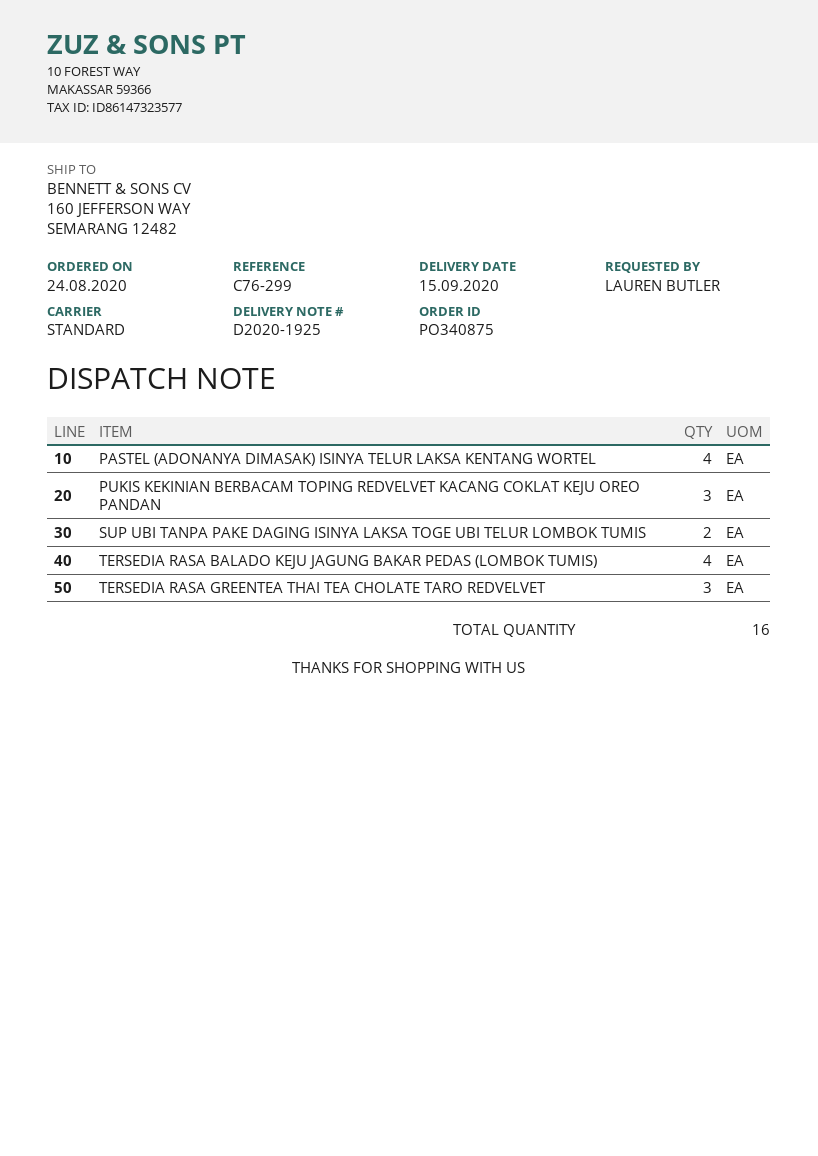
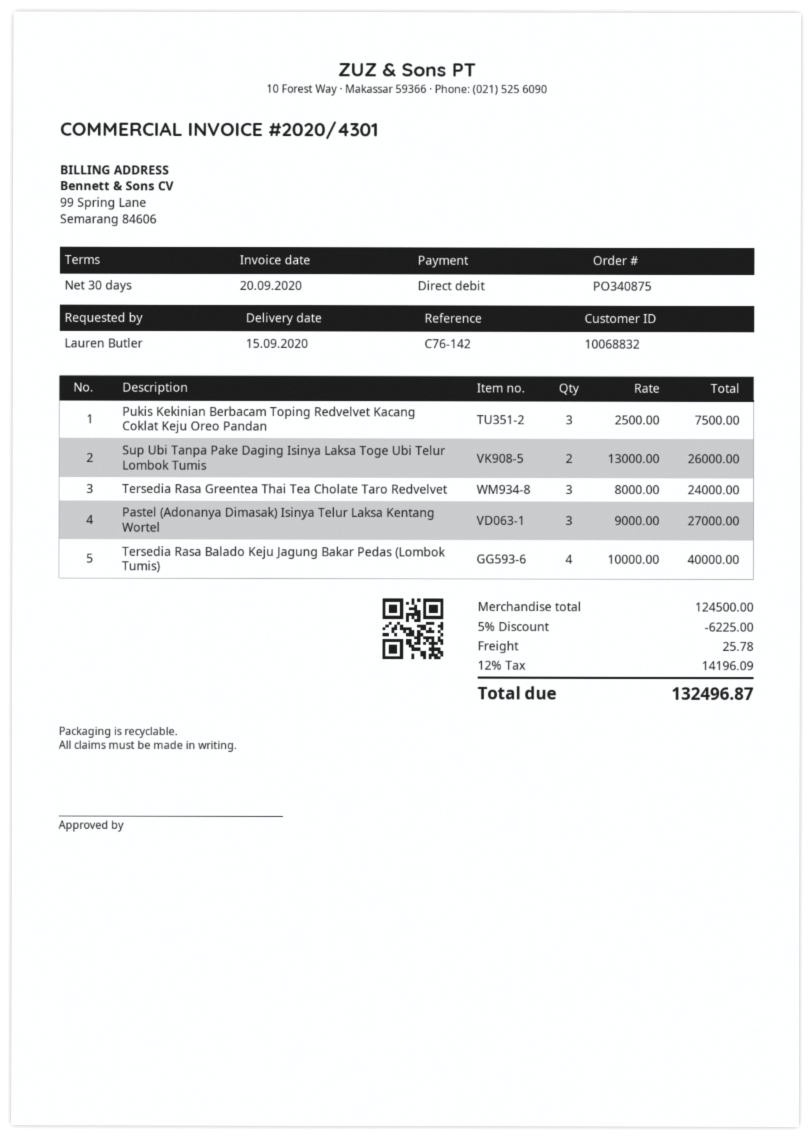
reference: C76-299 -> C76-142
PASTEL (ADONANYA DIMASAK) ISINYA TELUR LAKSA KENTANG WORTEL: 4 -> 3

